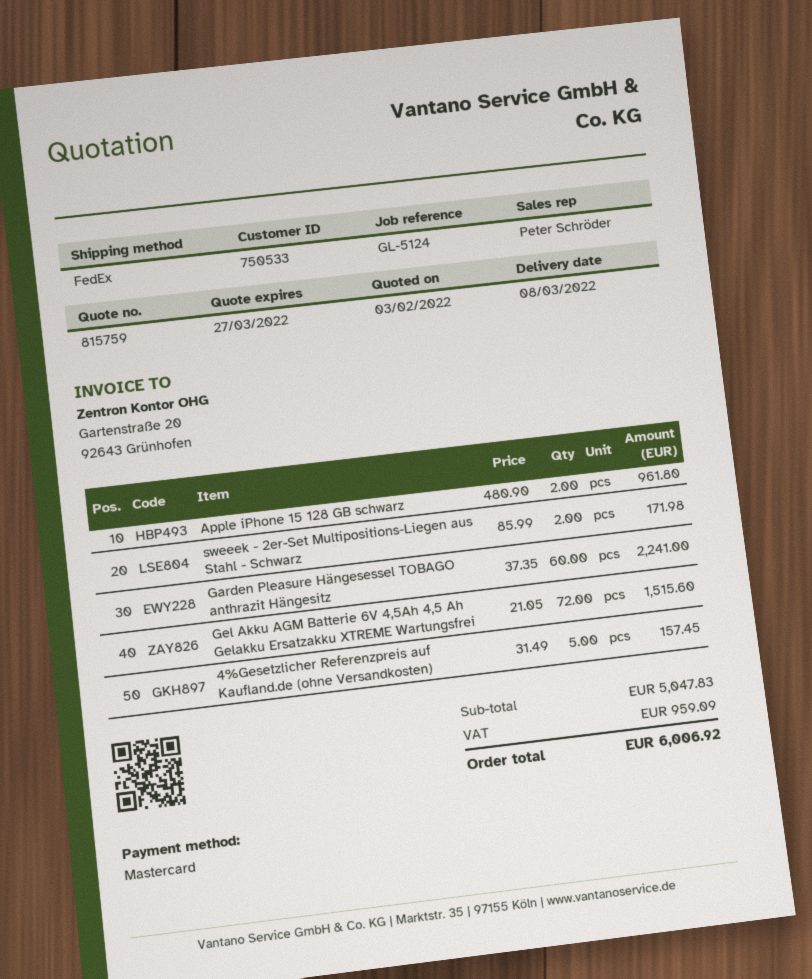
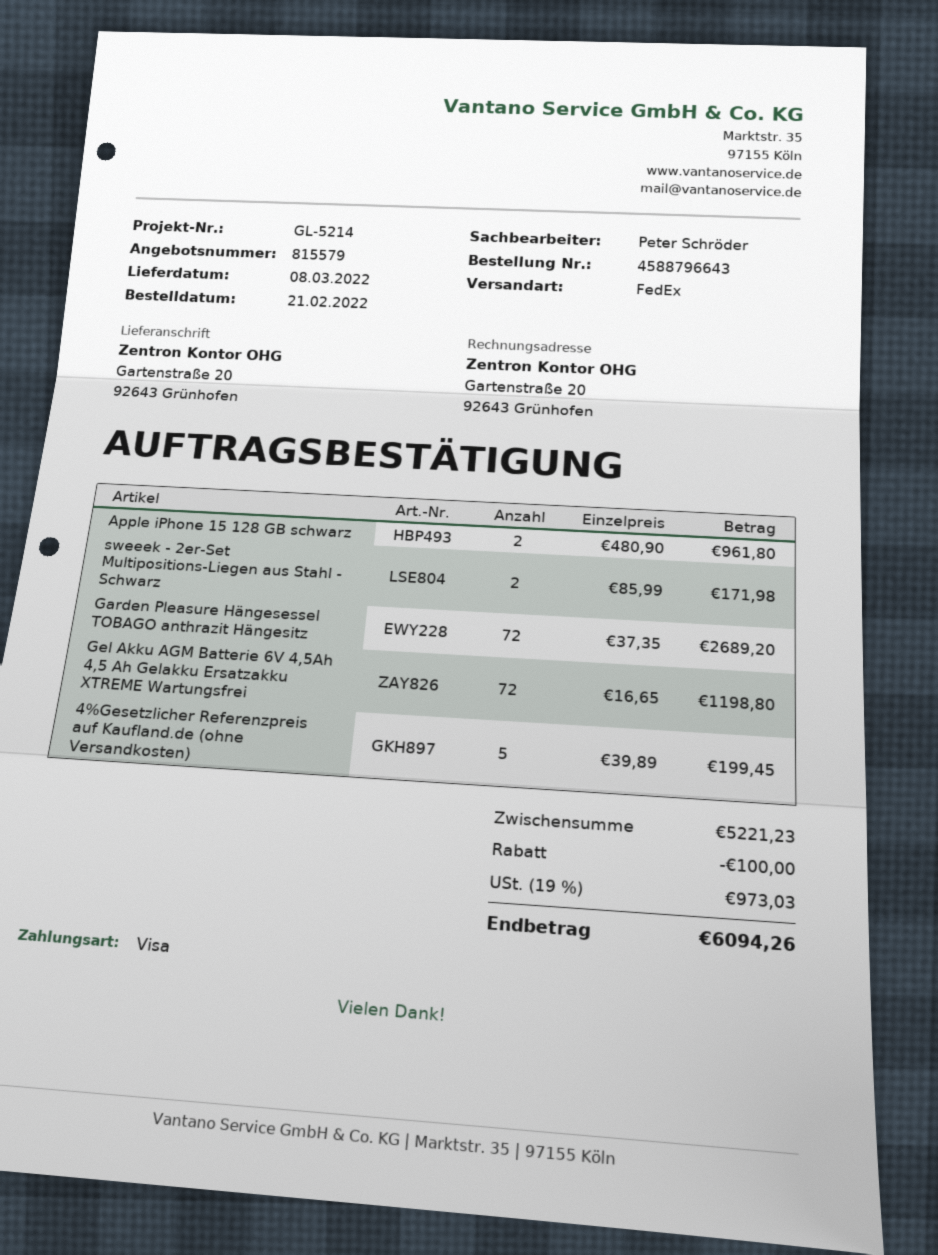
quote number: 815759 -> 815579
reference: GL-5124 -> GL-5214
payment method: Mastercard -> Visa
Garden Pleasure Hängesessel TOBAGO anthrazit Hängesitz: 60 x 37.35 = 2241.00 -> 72 x 37.35 = 2689.20
Gel Akku AGM Batterie 6V 4,5Ah 4,5 Ah Gelakku Ersatzakku XTREME Wartungsfrei: 72 x 21.05 = 1515.60 -> 72 x 16.65 = 1198.80
4%Gesetzlicher Referenzpreis auf Kaufland.de (ohne Versandkosten): 5 x 31.49 = 157.45 -> 5 x 39.89 = 199.45
subtotal: 5047.83 -> 5221.23
discount: none -> 100.00
tax: 959.09 -> 973.03
total: 6006.92 -> 6094.26

